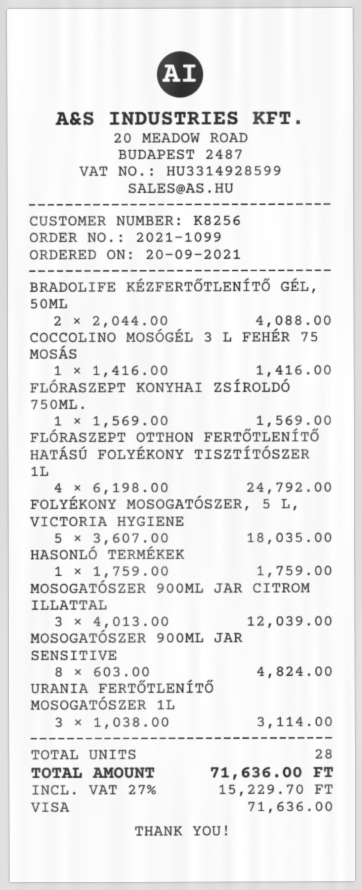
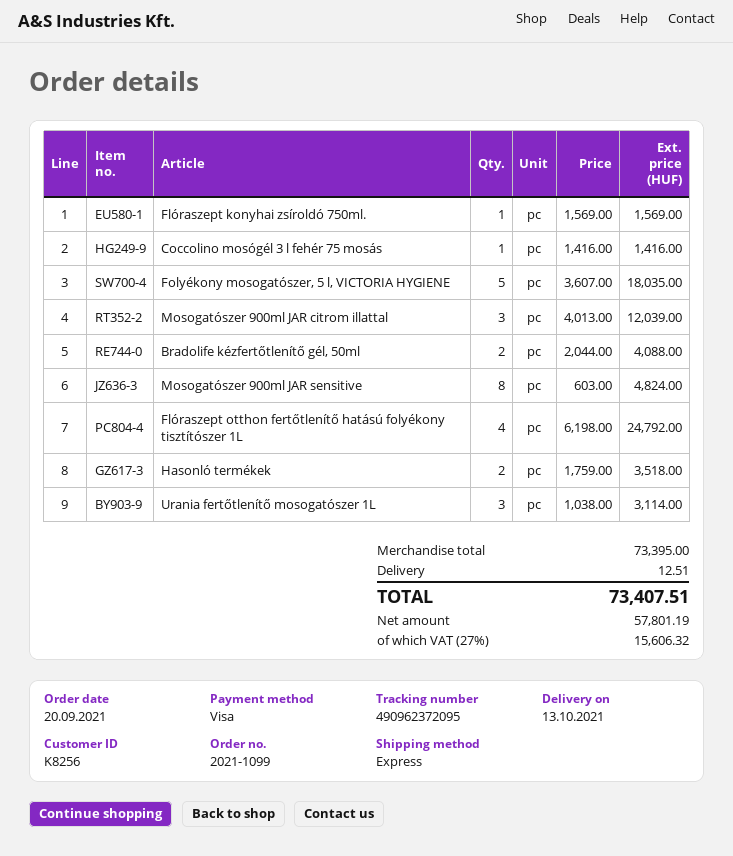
HASONLÓ TERMÉKEK: 1 x 1759.00 = 1759.00 -> 2 x 1759.00 = 3518.00
shipping: none -> 12.51
tax: 27% = 15229.70 -> 27% = 15606.32
total: 71636.00 -> 73407.51

